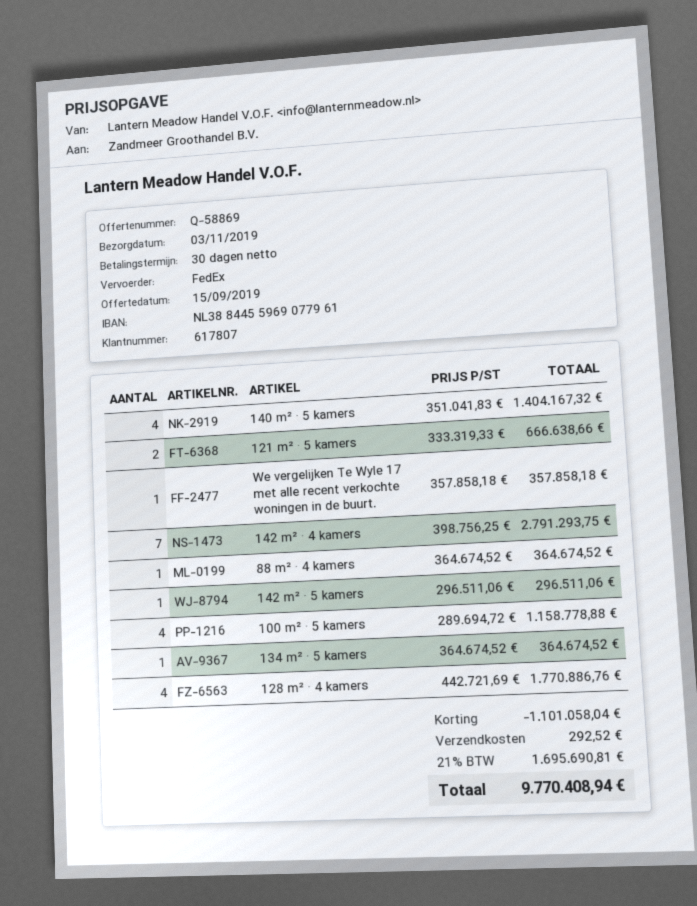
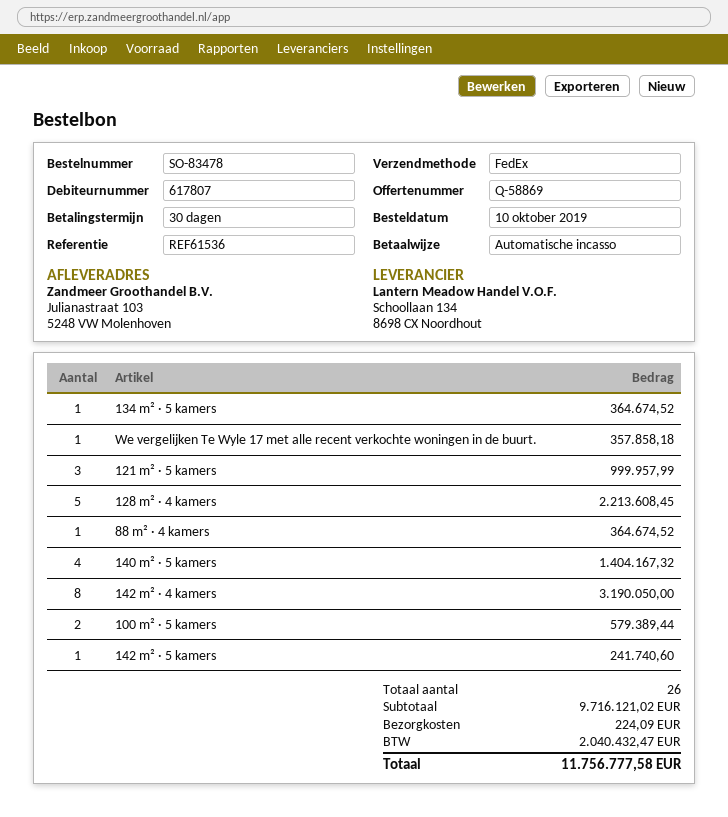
121 m² · 5 kamers: 2 for 666638.66 -> 3 for 999957.99
142 m² · 4 kamers: 7 for 2791293.75 -> 8 for 3190050.00
142 m² · 5 kamers: 1 for 296511.06 -> 1 for 241740.60
100 m² · 5 kamers: 4 for 1158778.88 -> 2 for 579389.44
128 m² · 4 kamers: 4 for 1770886.76 -> 5 for 2213608.45
discount: 1101058.04 -> none
shipping: 292.52 -> 224.09
tax: 1695690.81 -> 2040432.47
total: 9770408.94 -> 11756777.58

